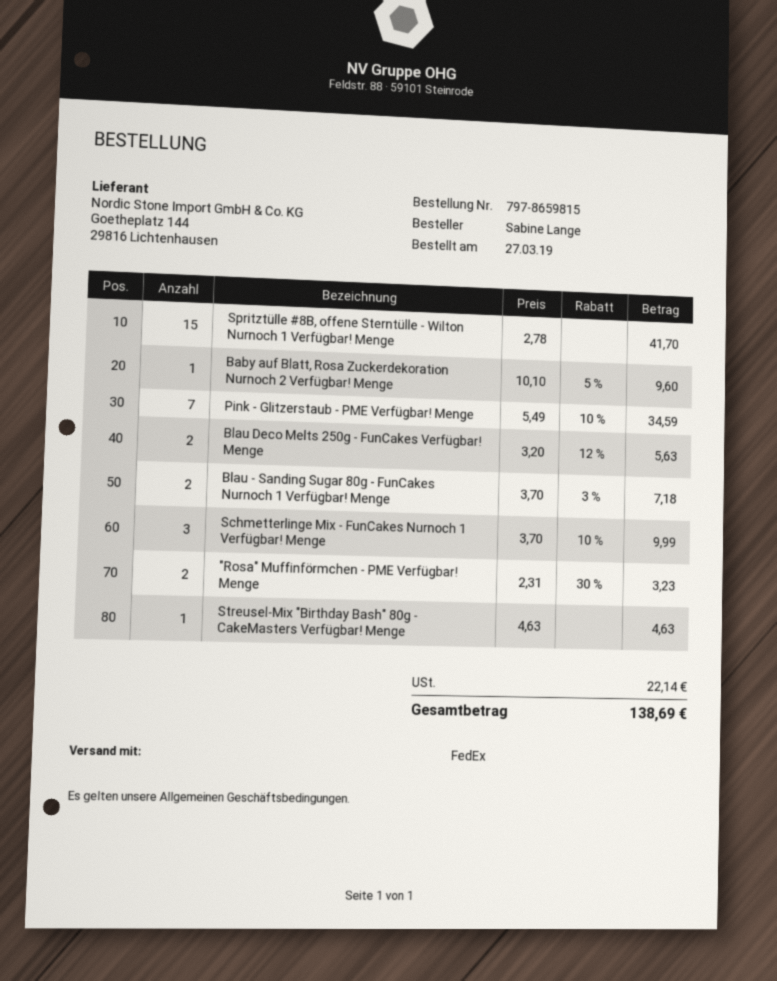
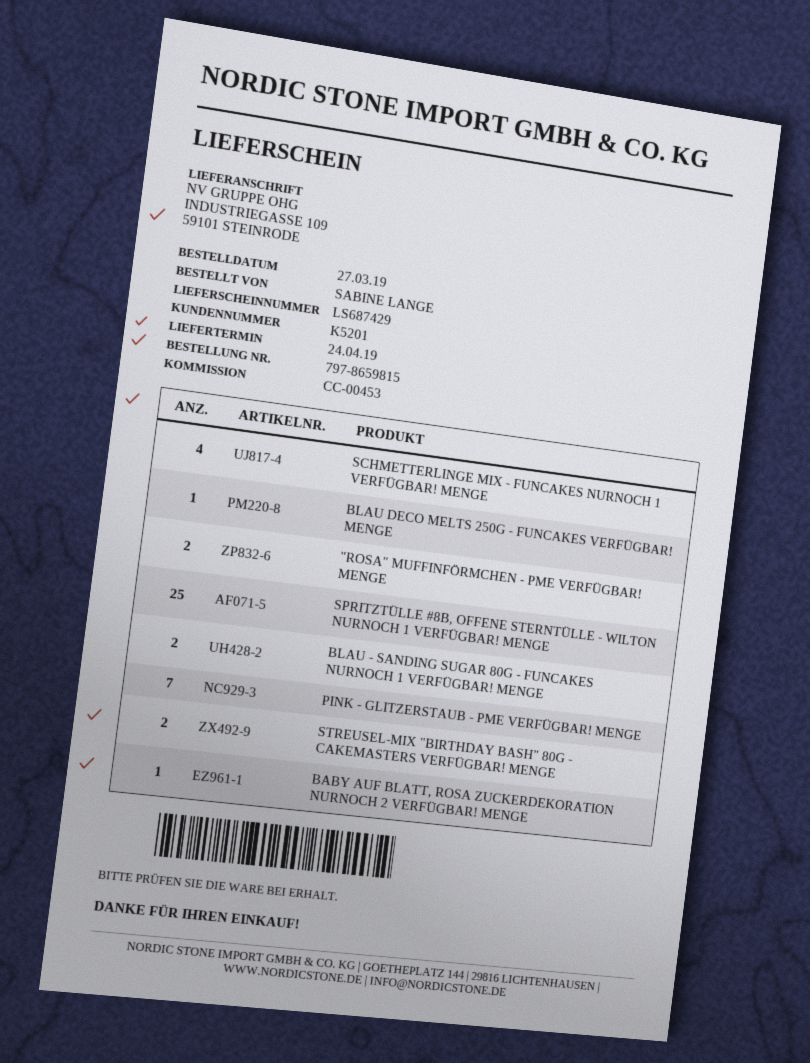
Spritztülle #8B, offene Sterntülle - Wilton Nurnoch 1 Verfügbar! Menge: 15 -> 25
Blau Deco Melts 250g - FunCakes Verfügbar! Menge: 2 -> 1
Schmetterlinge Mix - FunCakes Nurnoch 1 Verfügbar! Menge: 3 -> 4
Streusel-Mix "Birthday Bash" 80g - CakeMasters Verfügbar! Menge: 1 -> 2

